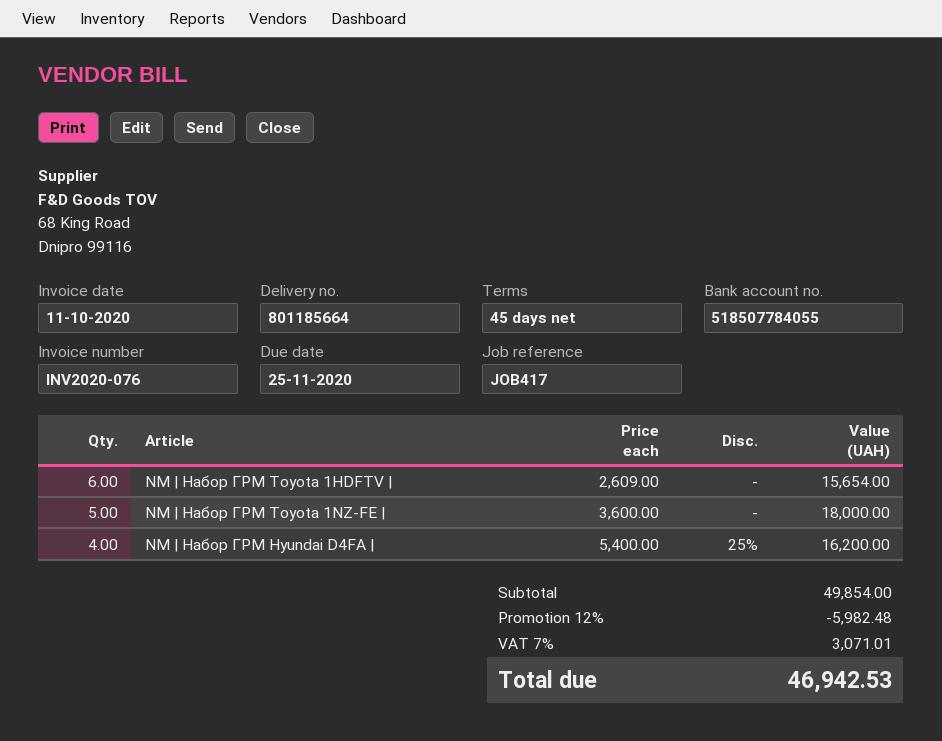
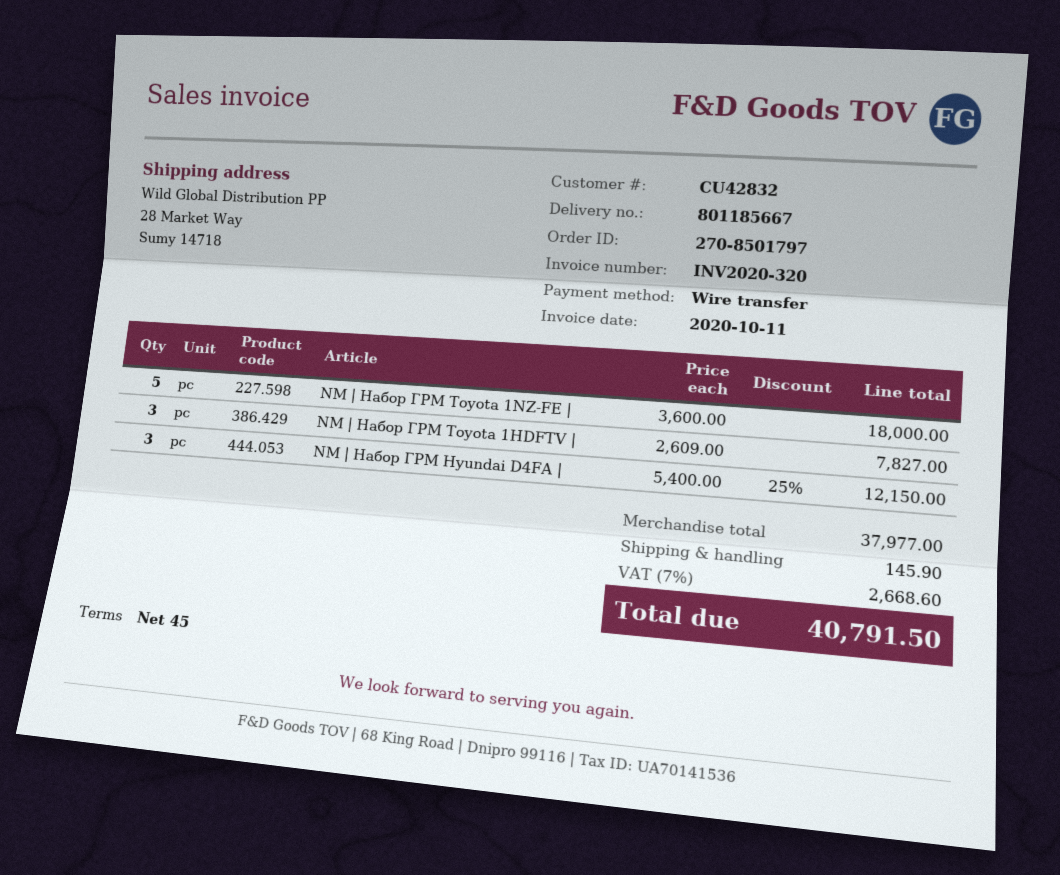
delivery note number: 801185664 -> 801185667
invoice number: INV2020-076 -> INV2020-320
NM | Набор ГРМ Toyota 1HDFTV |: 6 x 2609.00 = 15654.00 -> 3 x 2609.00 = 7827.00
NM | Набор ГРМ Hyundai D4FA |: 4 x 5400.00 - 25% = 16200.00 -> 3 x 5400.00 - 25% = 12150.00
subtotal: 49854.00 -> 37977.00
discount: 12% = 5982.48 -> none
shipping: none -> 145.90
tax: 7% = 3071.01 -> 7% = 2668.60
total: 46942.53 -> 40791.50

